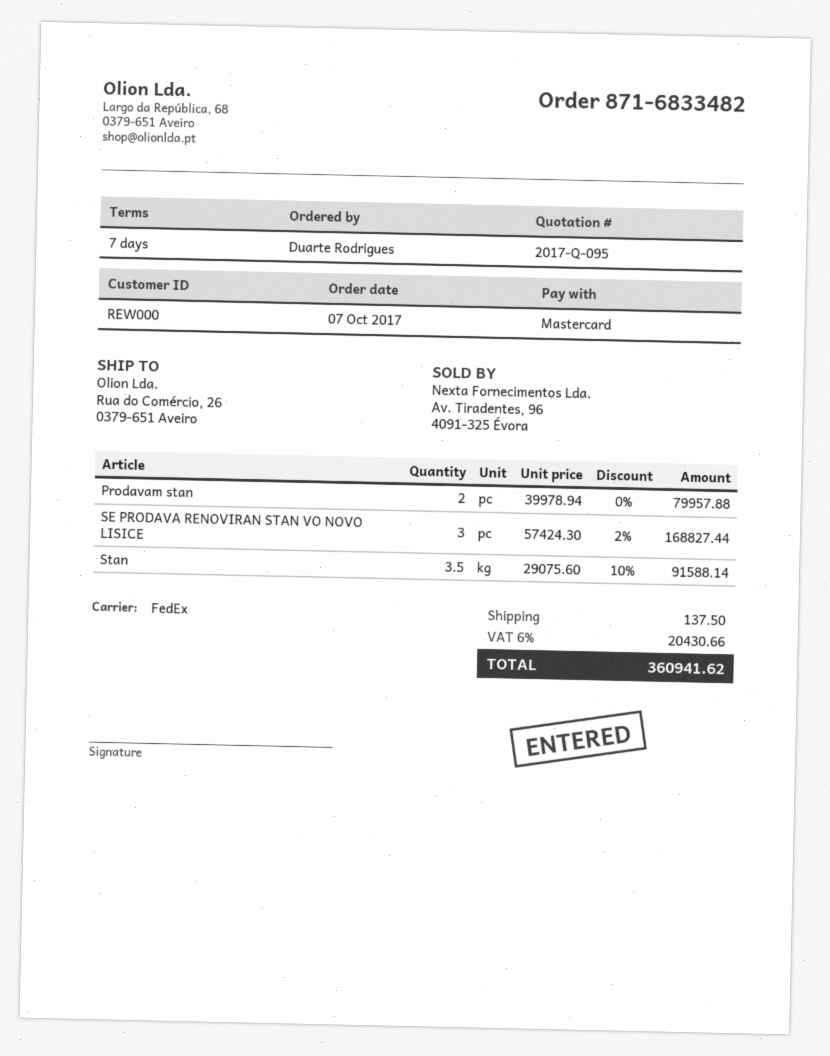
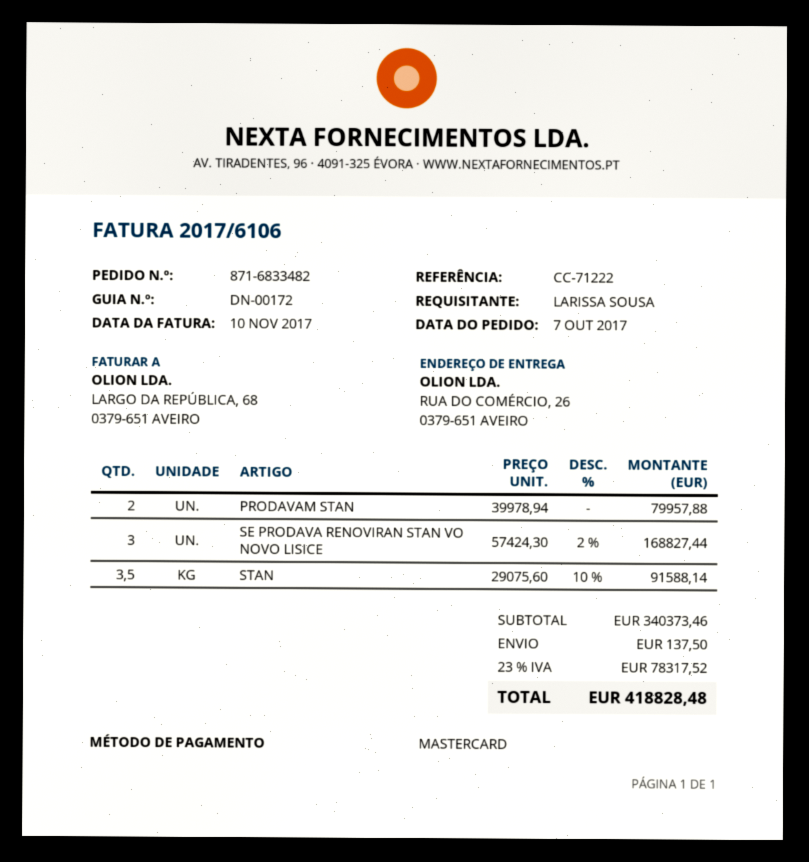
ordered by: Duarte Rodrigues -> LARISSA SOUSA
tax: 6% = 20430.66 -> 23% = 78317.52
total: 360941.62 -> 418828.48

